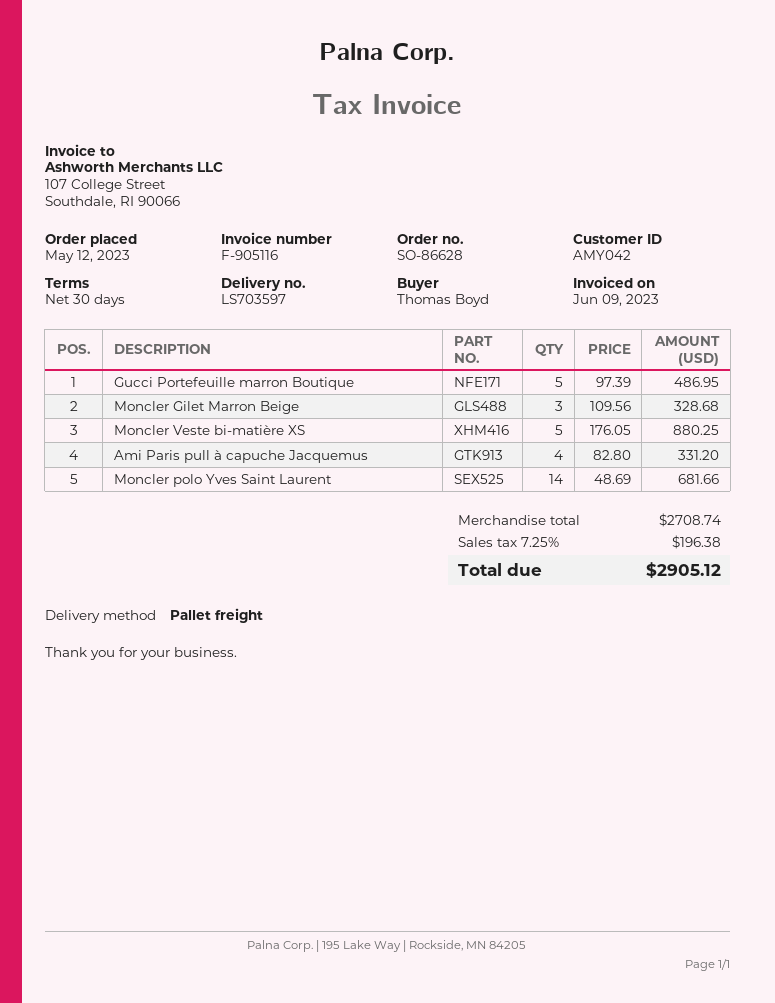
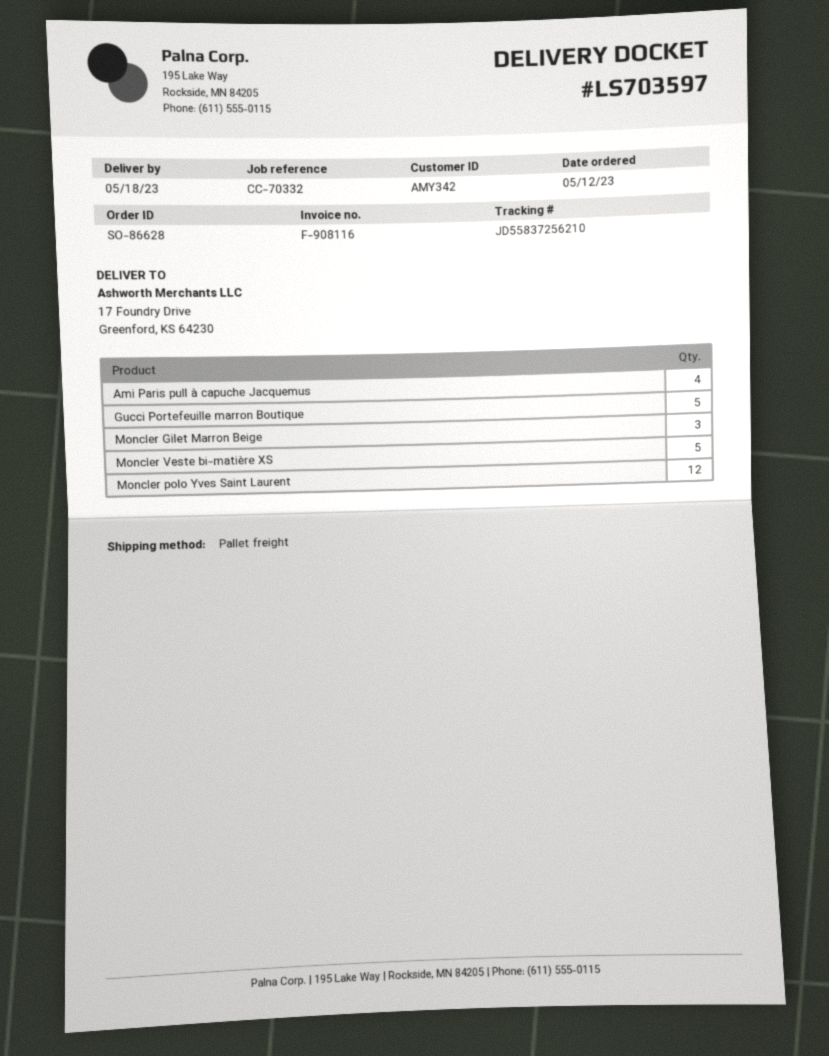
invoice number: F-905116 -> F-908116
customer number: AMY042 -> AMY342
Moncler polo Yves Saint Laurent: 14 -> 12

